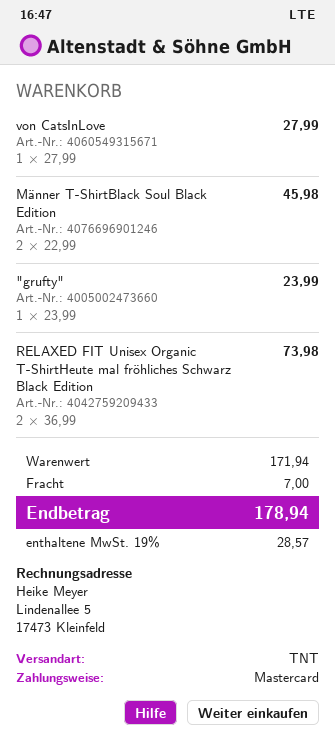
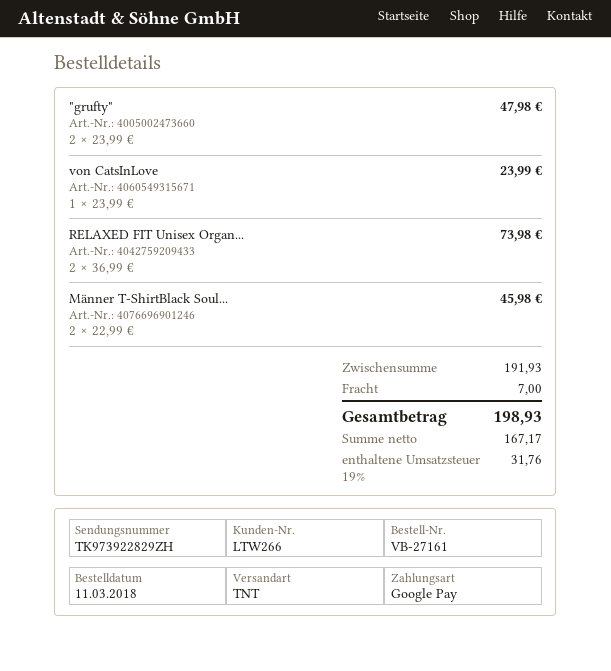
payment method: Mastercard -> Google Pay
von CatsInLove: 1 x 27.99 = 27.99 -> 1 x 23.99 = 23.99
"grufty": 1 x 23.99 = 23.99 -> 2 x 23.99 = 47.98
subtotal: 171.94 -> 191.93
tax: 19% = 28.57 -> 19% = 31.76
total: 178.94 -> 198.93

